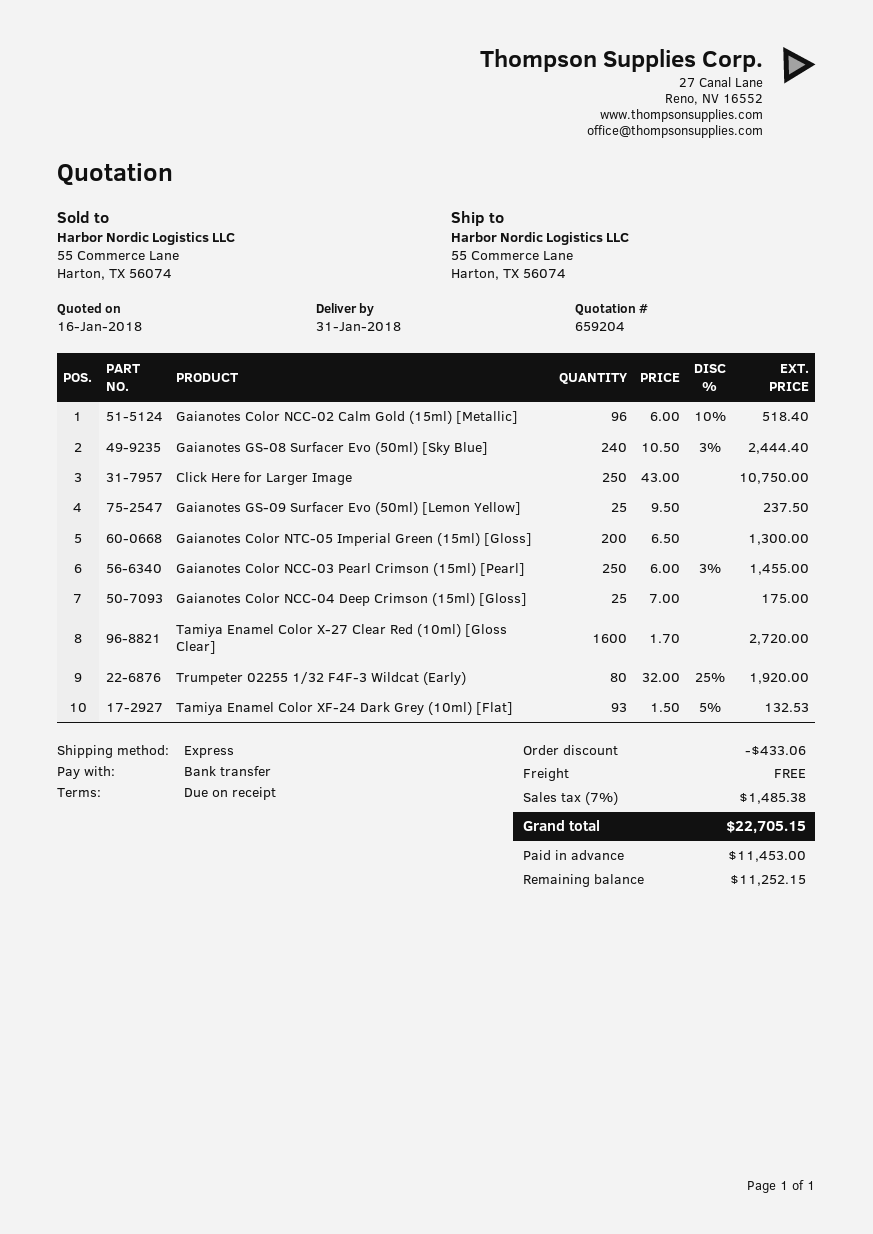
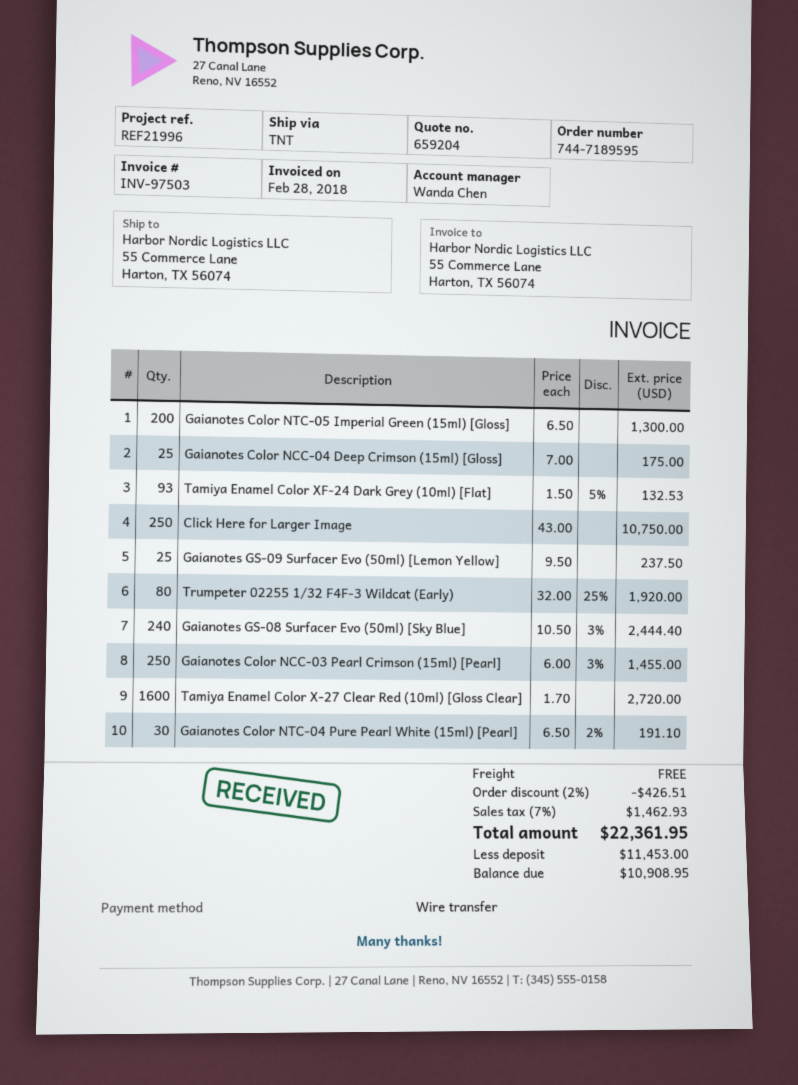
shipping method: express -> TNT
Gaianotes Color NCC-02 Calm Gold (15ml) [Metallic]: 96 x 6.00 - 10% = 518.40 -> none
Gaianotes Color NTC-04 Pure Pearl White (15ml) [Pearl]: none -> 30 x 6.50 - 2% = 191.10
discount: 433.06 -> 426.51
tax: 7% = 1485.38 -> 7% = 1462.93
total: 22705.15 -> 22361.95
balance: 11252.15 -> 10908.95

